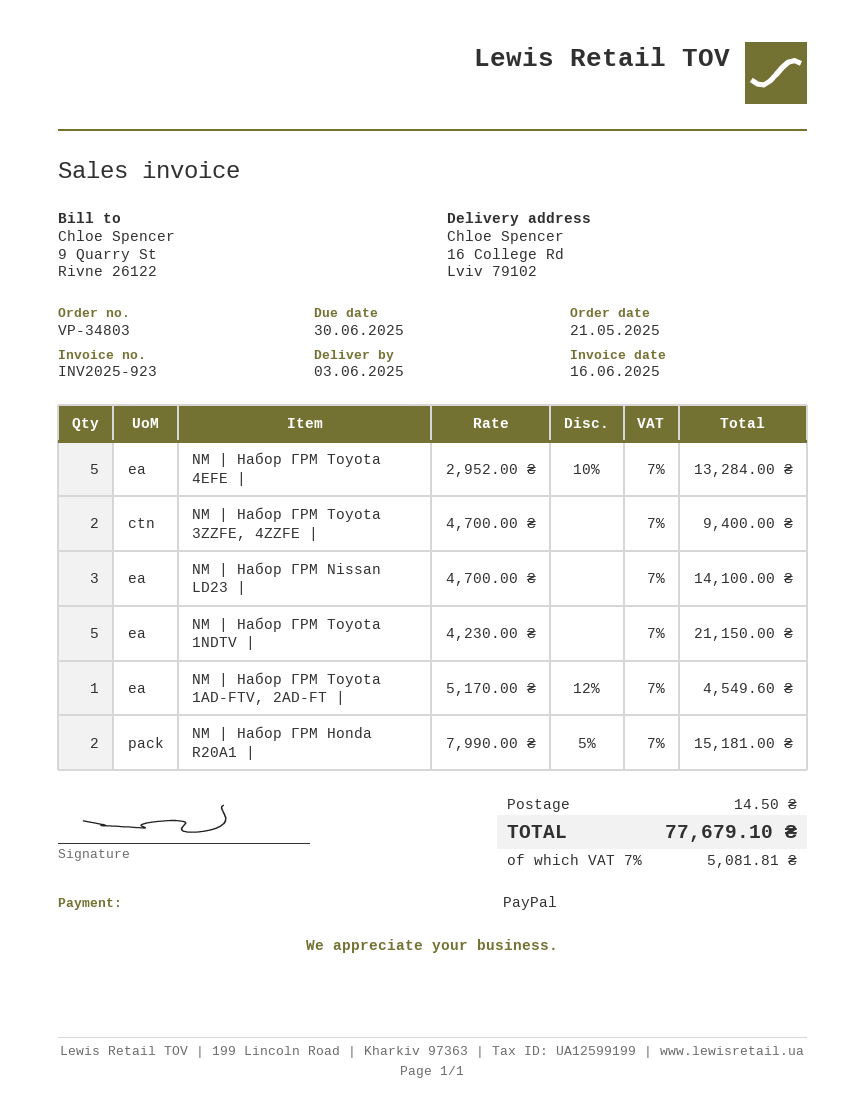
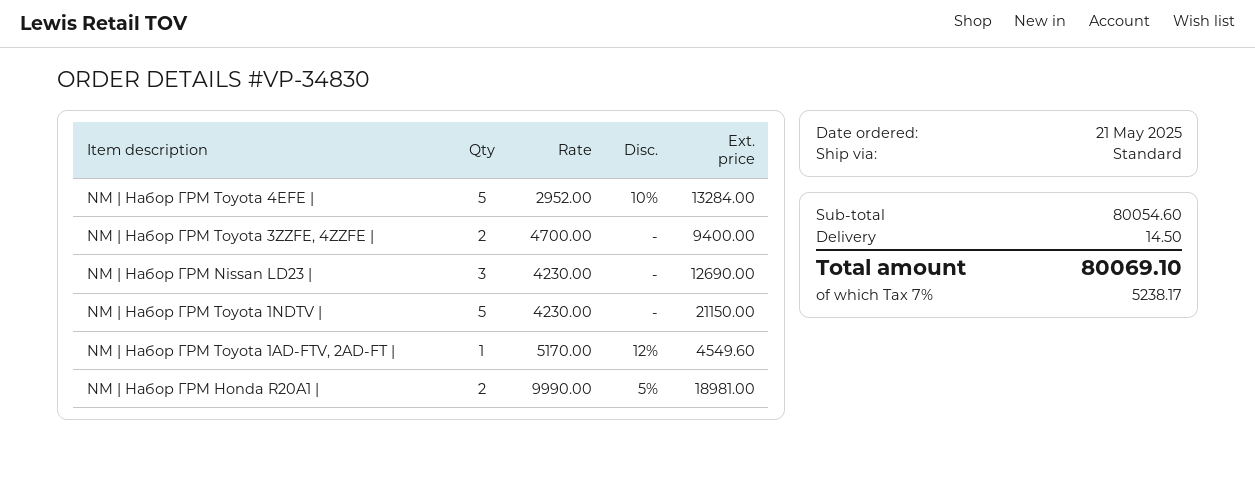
order number: VP-34803 -> VP-34830
NM | Набор ГРМ Nissan LD23 |: 3 x 4700.00 = 14100.00 -> 3 x 4230.00 = 12690.00
NM | Набор ГРМ Honda R20A1 |: 2 x 7990.00 - 5% = 15181.00 -> 2 x 9990.00 - 5% = 18981.00
tax: 7% = 5081.81 -> 7% = 5238.17
total: 77679.10 -> 80069.10

